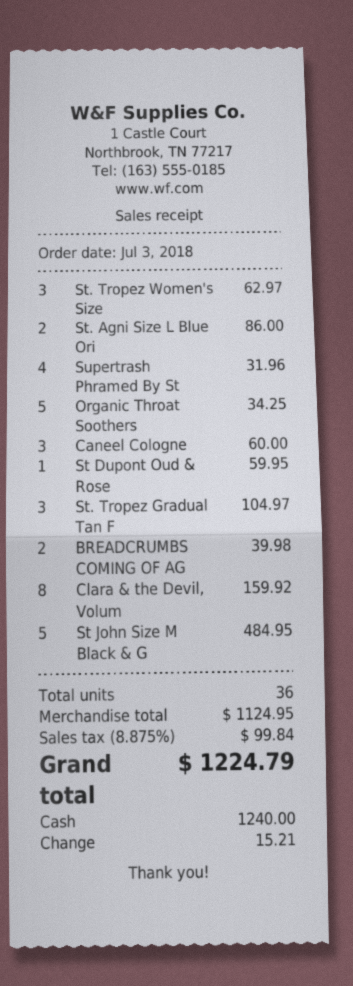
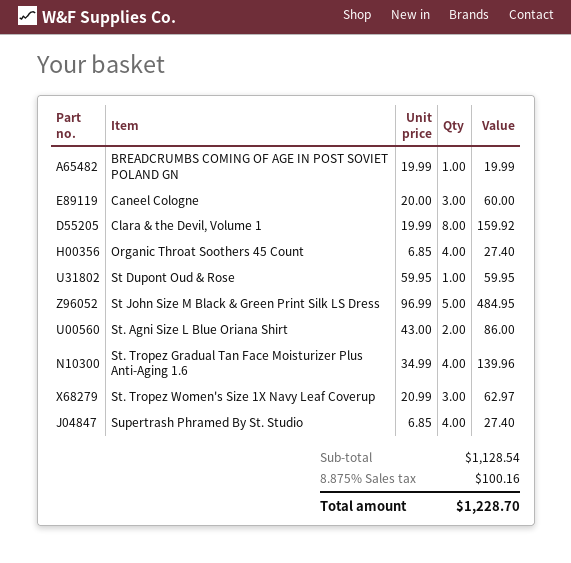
Supertrash Phramed By St: 4 for 31.96 -> 4 for 27.40
Organic Throat Soothers: 5 for 34.25 -> 4 for 27.40
St. Tropez Gradual Tan F: 3 for 104.97 -> 4 for 139.96
BREADCRUMBS COMING OF AG: 2 for 39.98 -> 1 for 19.99
subtotal: 1124.95 -> 1128.54
tax: 8.875% = 99.84 -> 8.875% = 100.16
total: 1224.79 -> 1228.70

